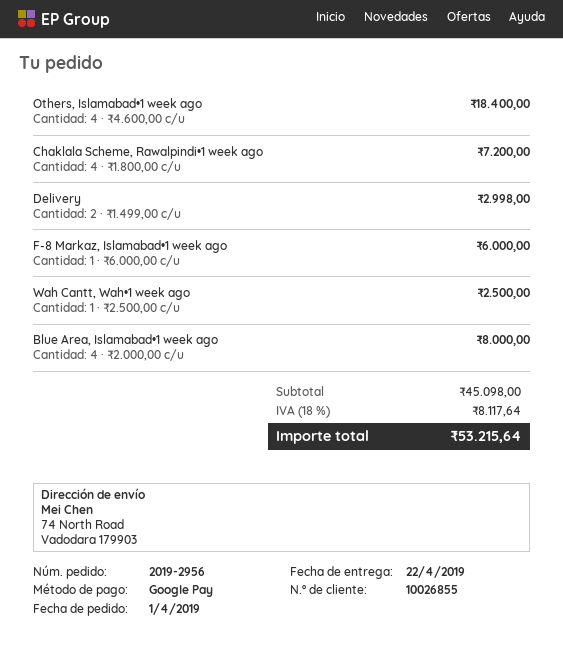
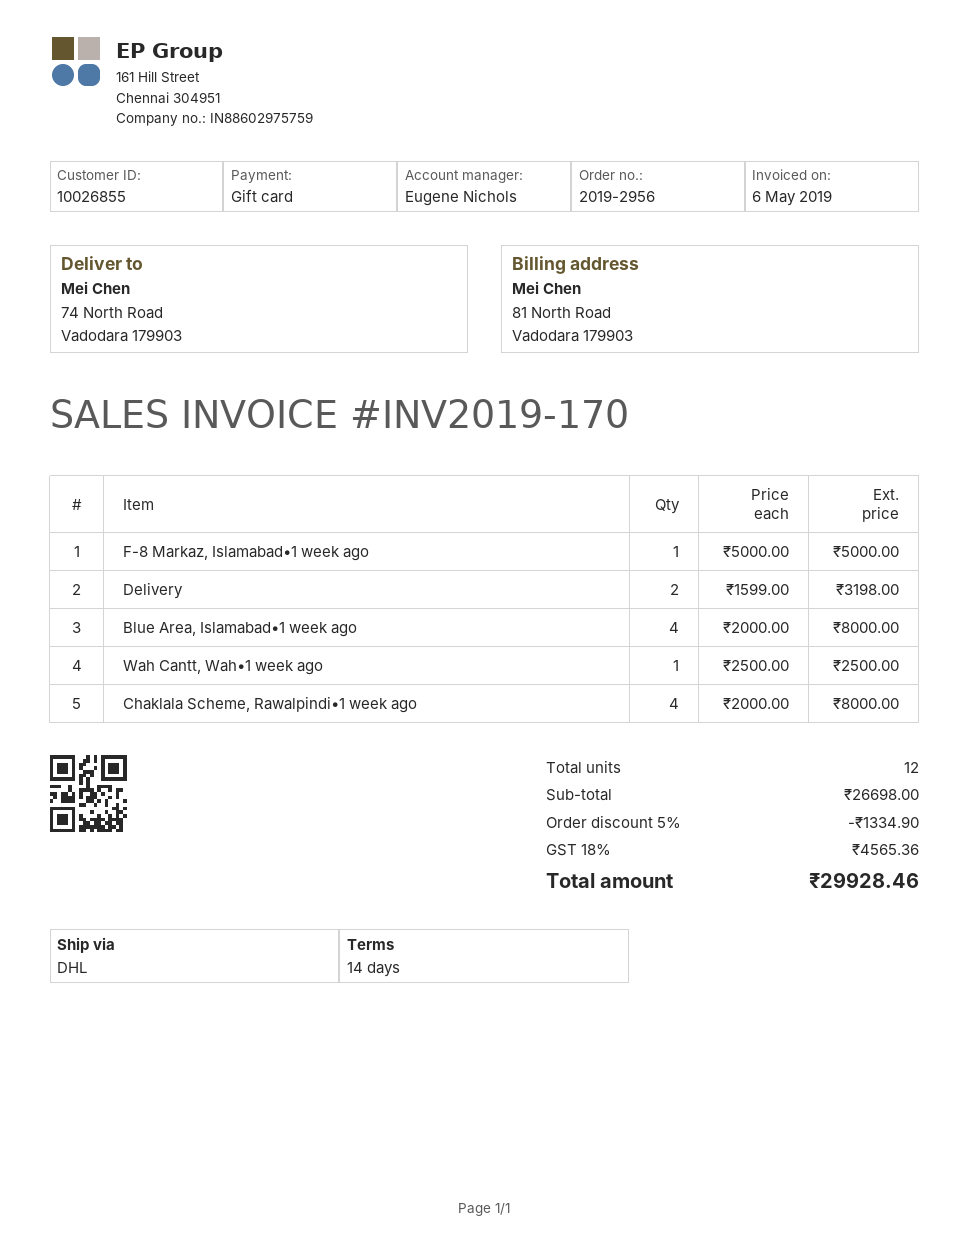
payment method: Google Pay -> gift card
Others, Islamabad•1 week ago: 4 x 4600.00 = 18400.00 -> none
Chaklala Scheme, Rawalpindi•1 week ago: 4 x 1800.00 = 7200.00 -> 4 x 2000.00 = 8000.00
Delivery: 2 x 1499.00 = 2998.00 -> 2 x 1599.00 = 3198.00
F-8 Markaz, Islamabad•1 week ago: 1 x 6000.00 = 6000.00 -> 1 x 5000.00 = 5000.00
subtotal: 45098.00 -> 26698.00
discount: none -> 5% = 1334.90
tax: 18% = 8117.64 -> 18% = 4565.36
total: 53215.64 -> 29928.46

